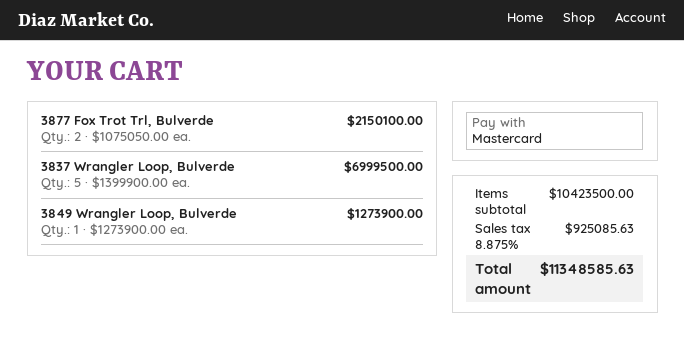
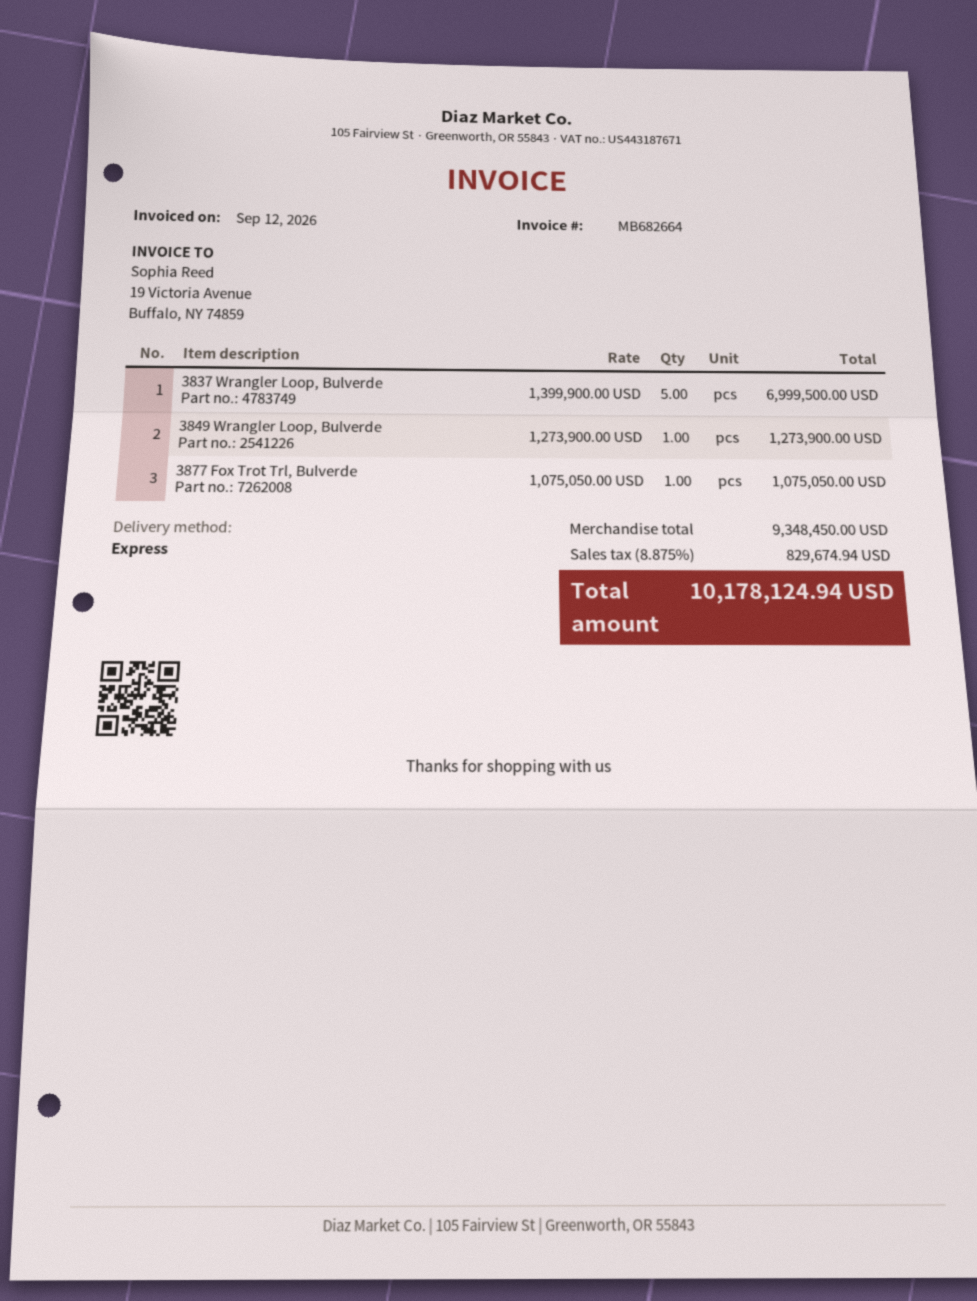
3877 Fox Trot Trl, Bulverde: 2 x 1075050.00 = 2150100.00 -> 1 x 1075050.00 = 1075050.00
subtotal: 10423500.00 -> 9348450.00
tax: 8.875% = 925085.63 -> 8.875% = 829674.94
total: 11348585.63 -> 10178124.94

